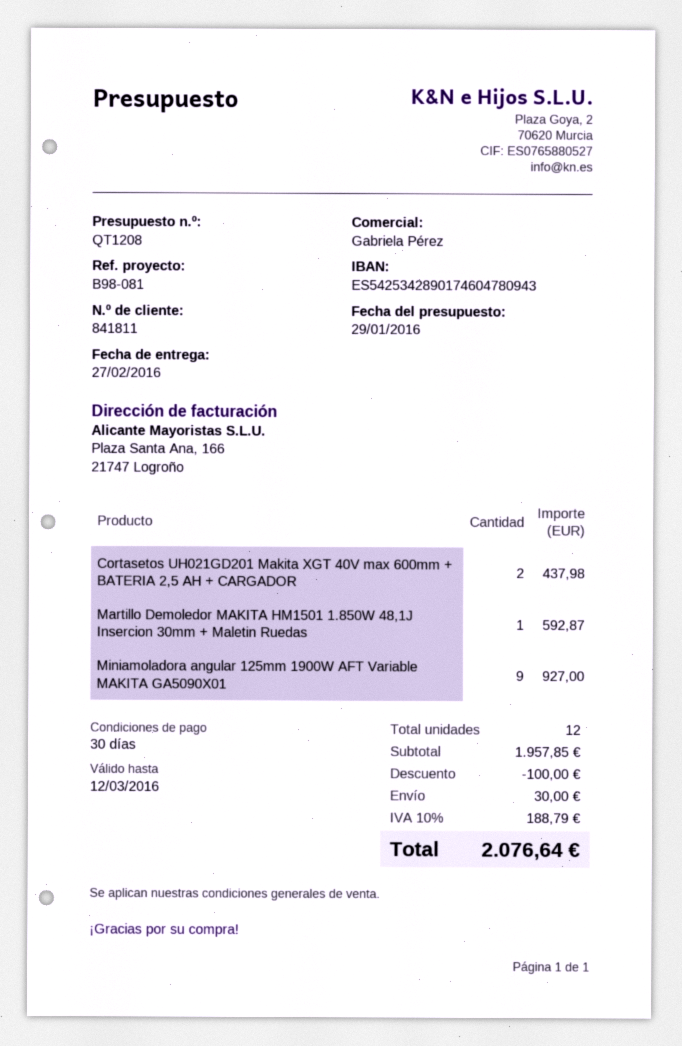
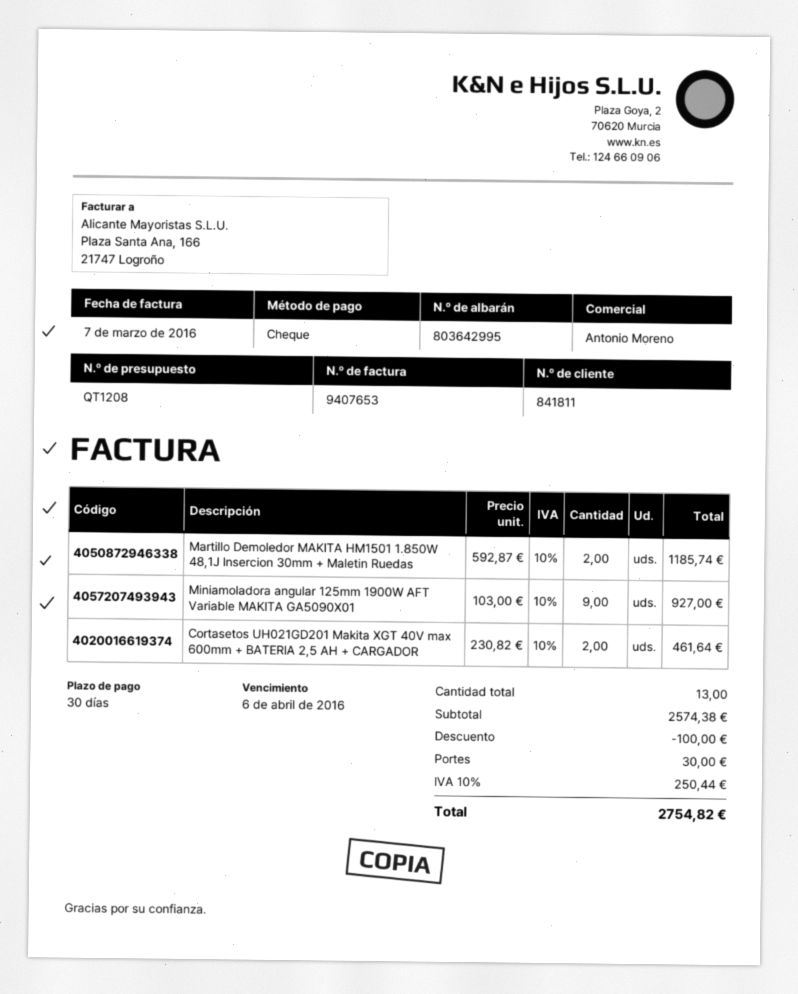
sales rep: Gabriela Pérez -> Antonio Moreno
Cortasetos UH021GD201 Makita XGT 40V max 600mm + BATERIA 2,5 AH + CARGADOR: 2 for 437.98 -> 2 for 461.64
Martillo Demoledor MAKITA HM1501 1.850W 48,1J Insercion 30mm + Maletin Ruedas: 1 for 592.87 -> 2 for 1185.74
total quantity: 12 -> 13
subtotal: 1957.85 -> 2574.38
tax: 10% = 188.79 -> 10% = 250.44
total: 2076.64 -> 2754.82

